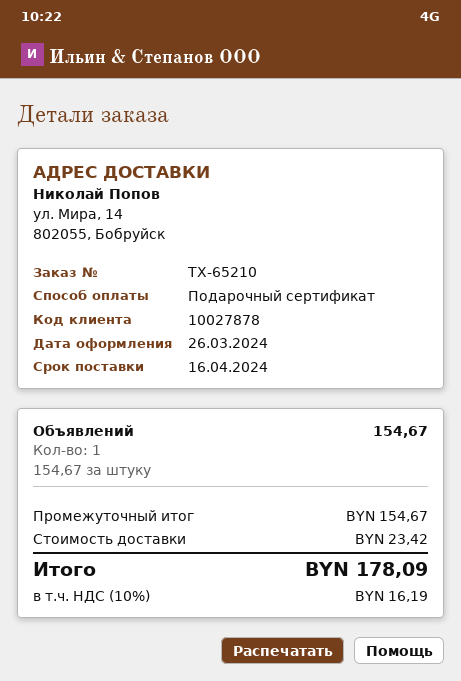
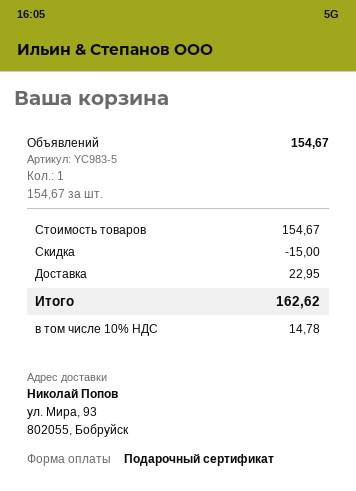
ship to: ул. Мира, 14, 802055, Бобруйск -> ул. Мира, 93, 802055, Бобруйск
discount: none -> 15.00
shipping: 23.42 -> 22.95
tax: 10% = 16.19 -> 10% = 14.78
total: 178.09 -> 162.62

